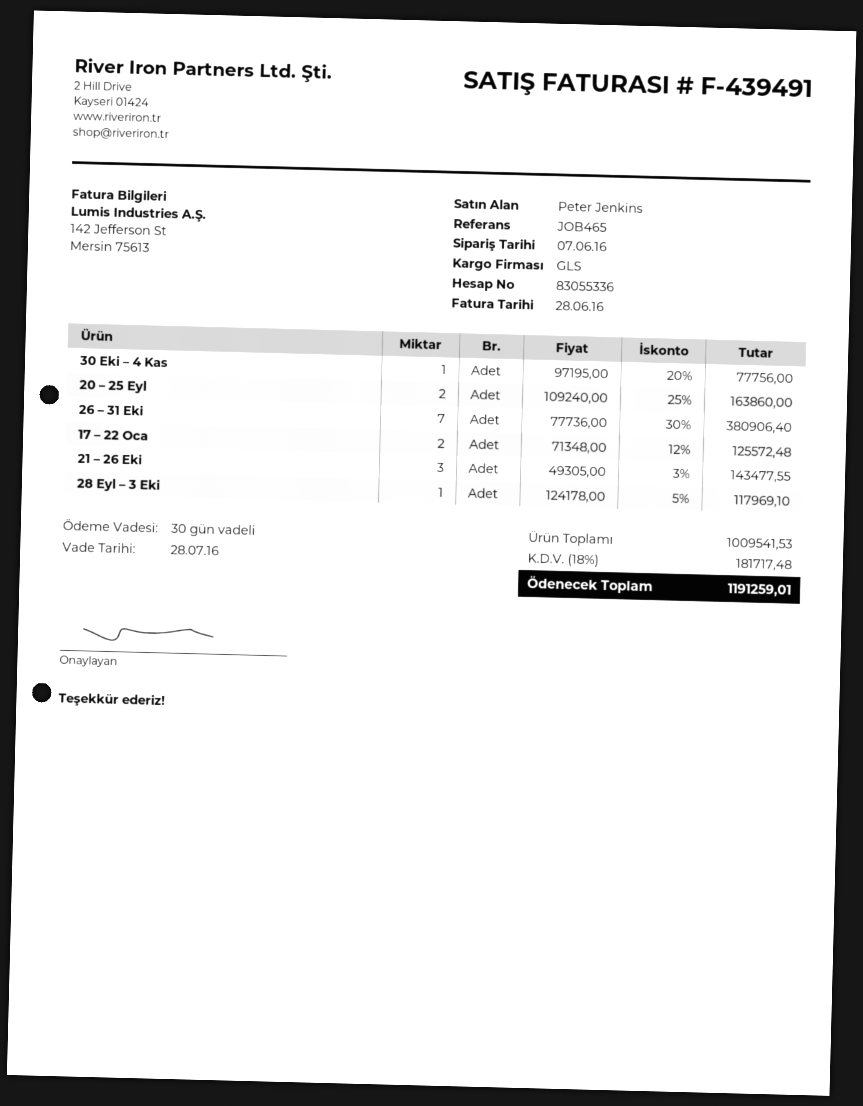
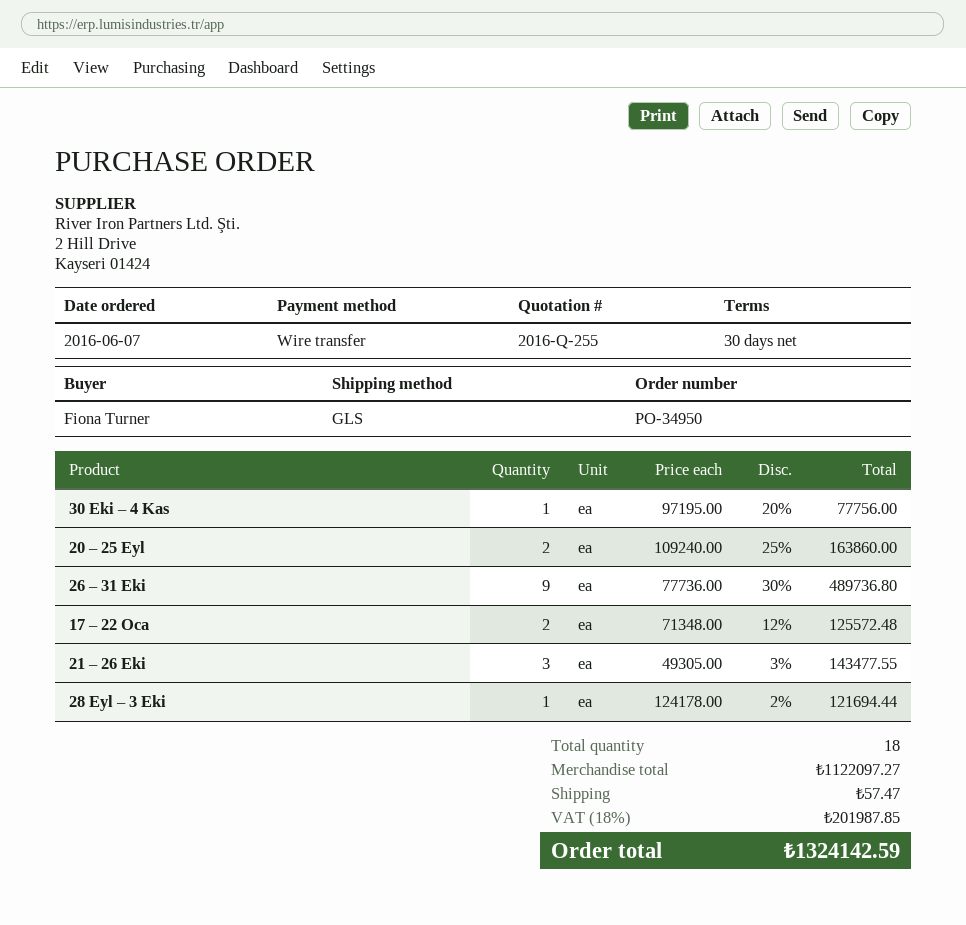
ordered by: Peter Jenkins -> Fiona Turner
26 – 31 Eki: 7 x 77736.00 - 30% = 380906.40 -> 9 x 77736.00 - 30% = 489736.80
28 Eyl – 3 Eki: 1 x 124178.00 - 5% = 117969.10 -> 1 x 124178.00 - 2% = 121694.44
subtotal: 1009541.53 -> 1122097.27
shipping: none -> 57.47
tax: 18% = 181717.48 -> 18% = 201987.85
total: 1191259.01 -> 1324142.59

